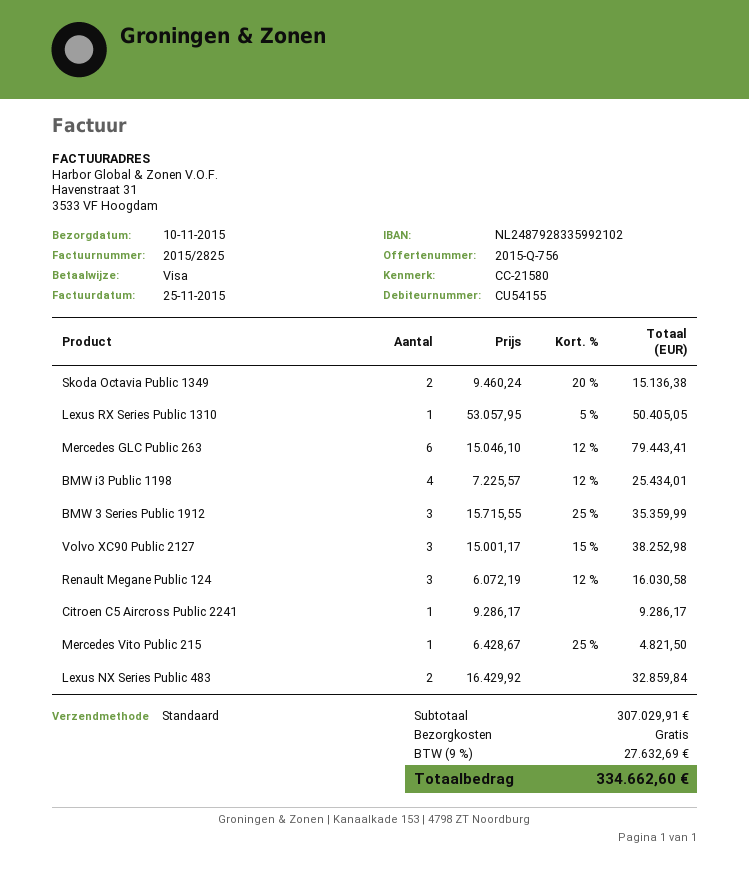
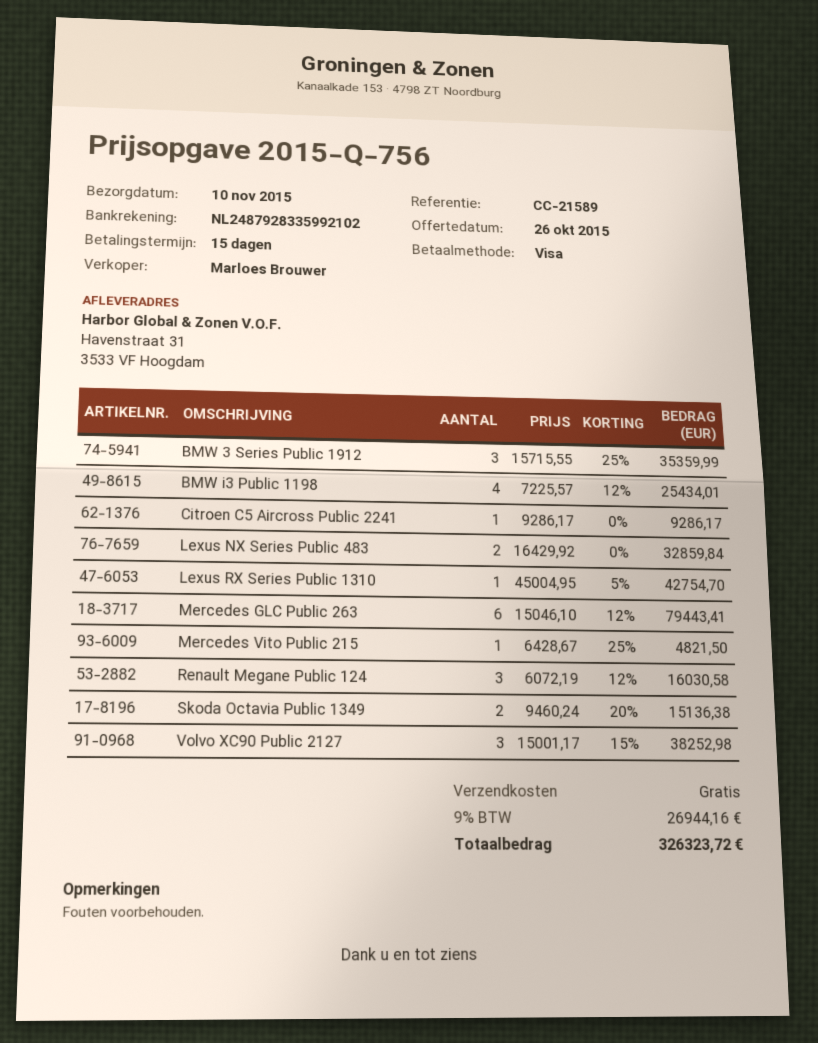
reference: CC-21580 -> CC-21589
Lexus RX Series Public 1310: 1 x 53057.95 - 5% = 50405.05 -> 1 x 45004.95 - 5% = 42754.70
tax: 9% = 27632.69 -> 9% = 26944.16
total: 334662.60 -> 326323.72

